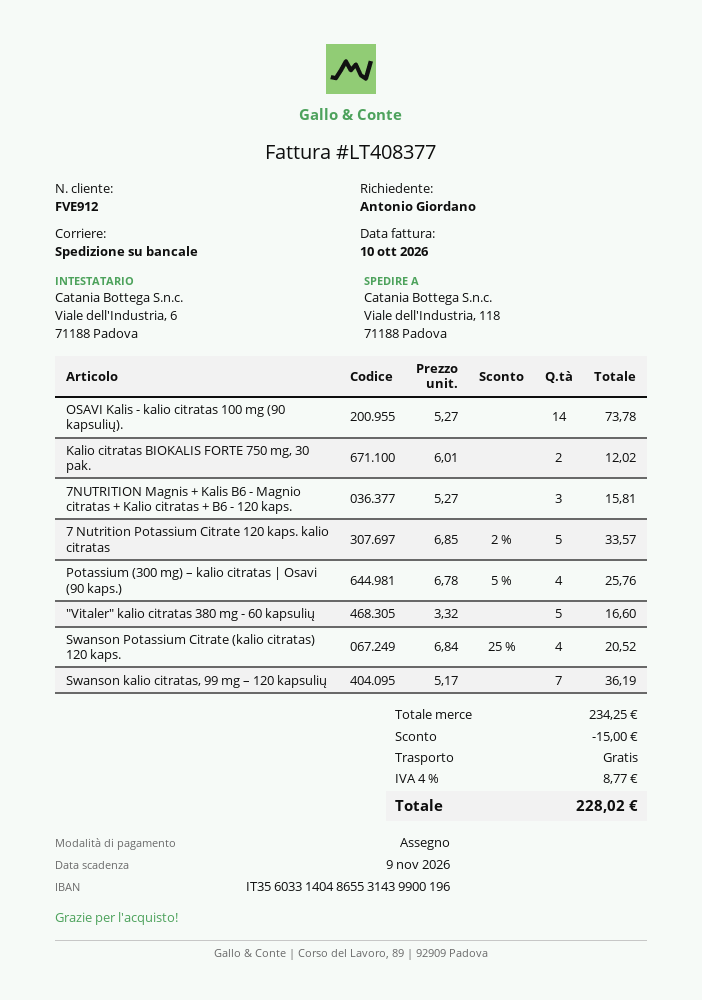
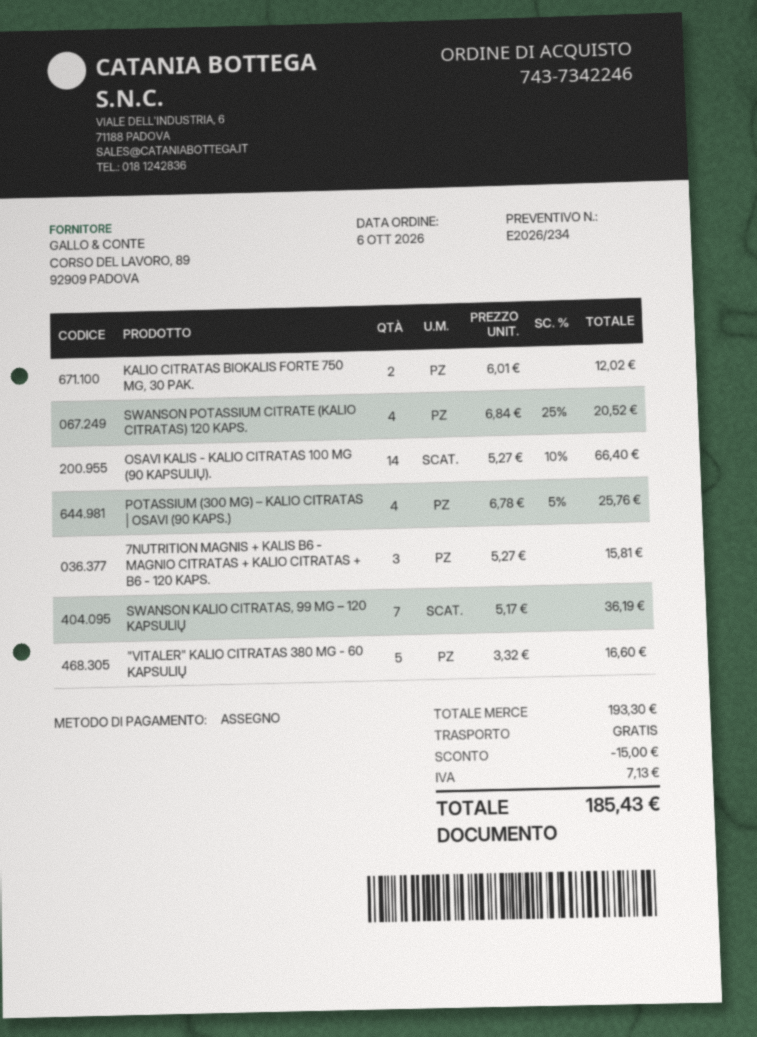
OSAVI Kalis - kalio citratas 100 mg (90 kapsulių).: 14 x 5.27 = 73.78 -> 14 x 5.27 - 10% = 66.40
7 Nutrition Potassium Citrate 120 kaps. kalio citratas: 5 x 6.85 - 2% = 33.57 -> none
subtotal: 234.25 -> 193.30
tax: 8.77 -> 7.13
total: 228.02 -> 185.43

